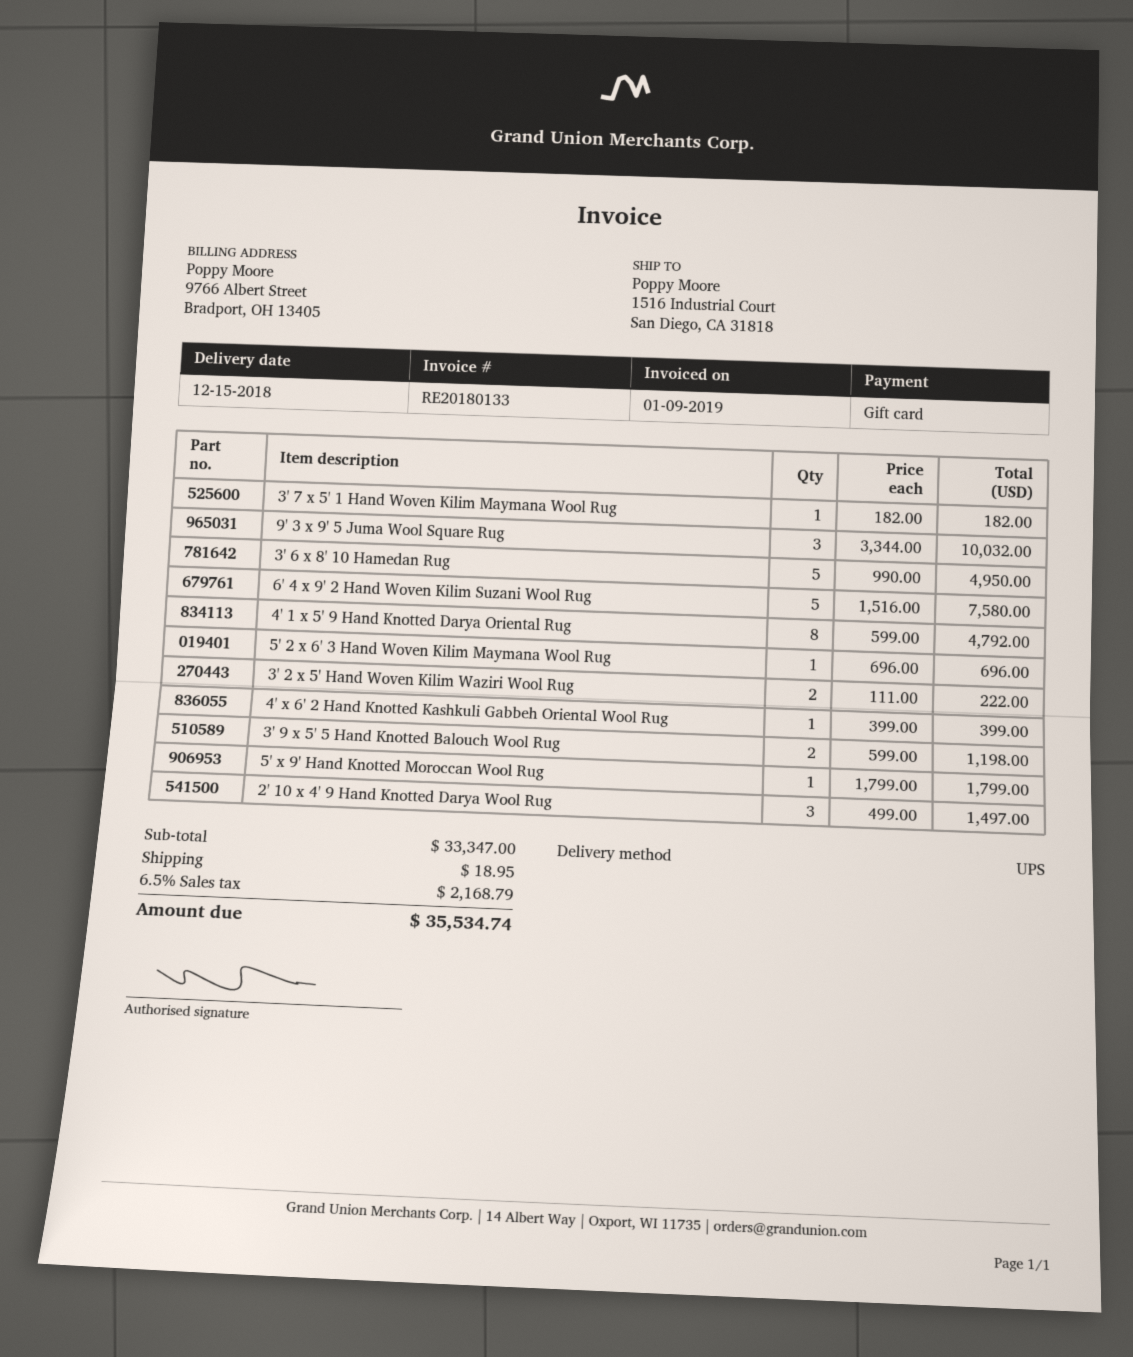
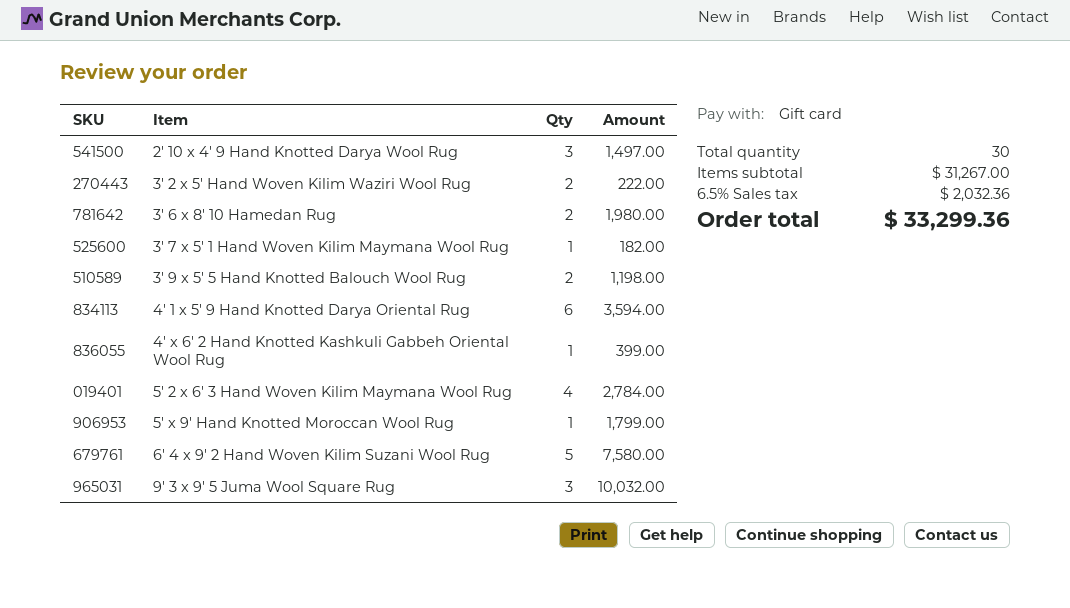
3' 6 x 8' 10 Hamedan Rug: 5 for 4950.00 -> 2 for 1980.00
4' 1 x 5' 9 Hand Knotted Darya Oriental Rug: 8 for 4792.00 -> 6 for 3594.00
5' 2 x 6' 3 Hand Woven Kilim Maymana Wool Rug: 1 for 696.00 -> 4 for 2784.00
subtotal: 33347.00 -> 31267.00
shipping: 18.95 -> none
tax: 6.5% = 2168.79 -> 6.5% = 2032.36
total: 35534.74 -> 33299.36

